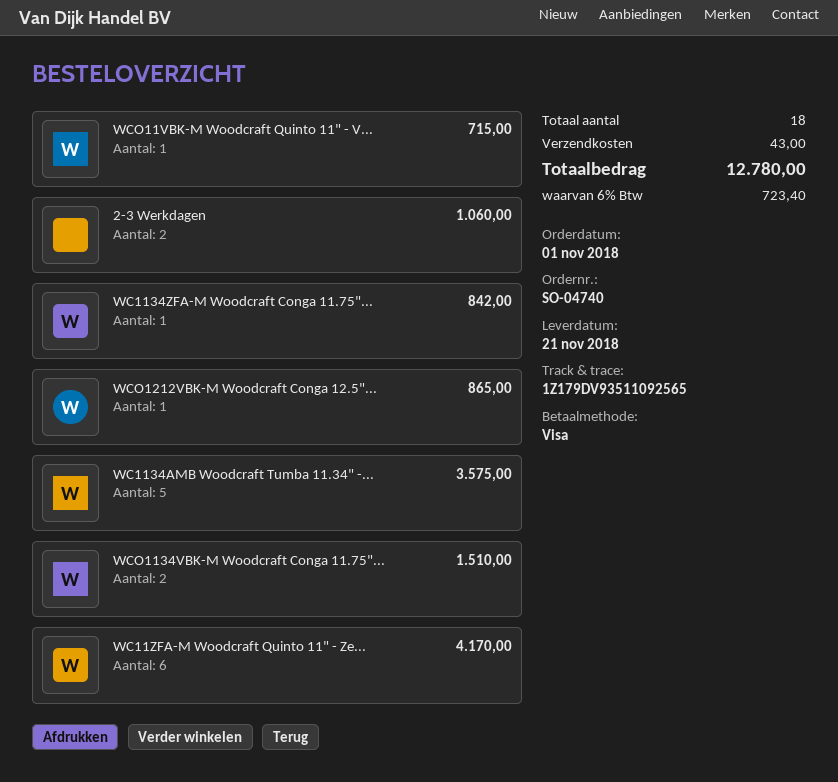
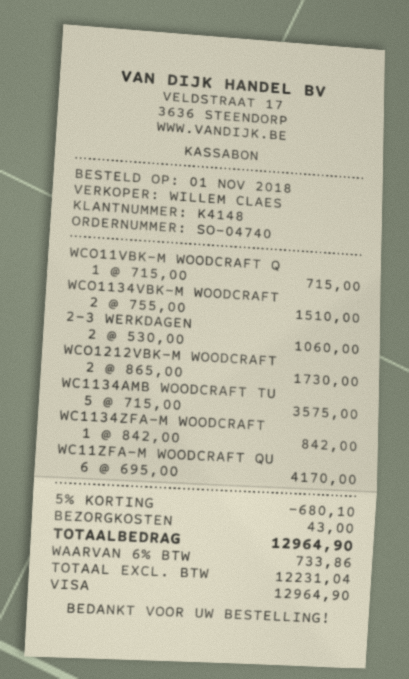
WCO1212VBK-M Woodcraft Conga 12.5"...: 1 for 865.00 -> 2 for 1730.00
discount: none -> 5% = 680.10
tax: 6% = 723.40 -> 6% = 733.86
total: 12780.00 -> 12964.90

